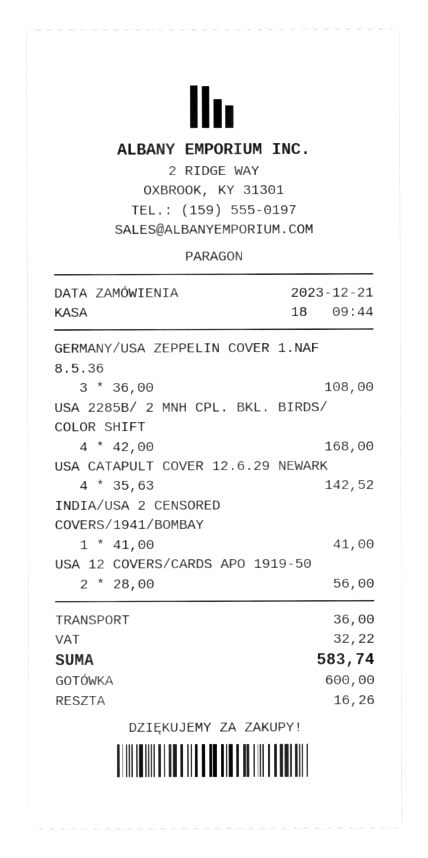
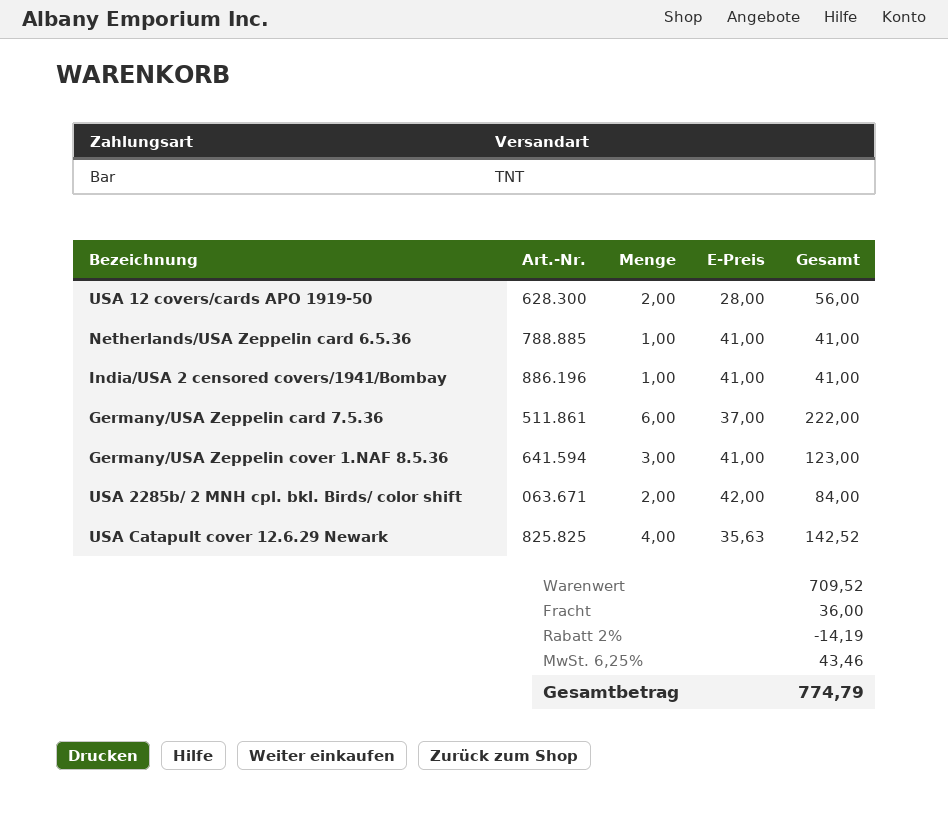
GERMANY/USA ZEPPELIN COVER 1.NAF 8.5.36: 3 x 36.00 = 108.00 -> 3 x 41.00 = 123.00
USA 2285B/ 2 MNH CPL. BKL. BIRDS/ COLOR SHIFT: 4 x 42.00 = 168.00 -> 2 x 42.00 = 84.00
Netherlands/USA Zeppelin card 6.5.36: none -> 1 x 41.00 = 41.00
Germany/USA Zeppelin card 7.5.36: none -> 6 x 37.00 = 222.00
discount: none -> 2% = 14.19
tax: 32.22 -> 43.46
total: 583.74 -> 774.79

